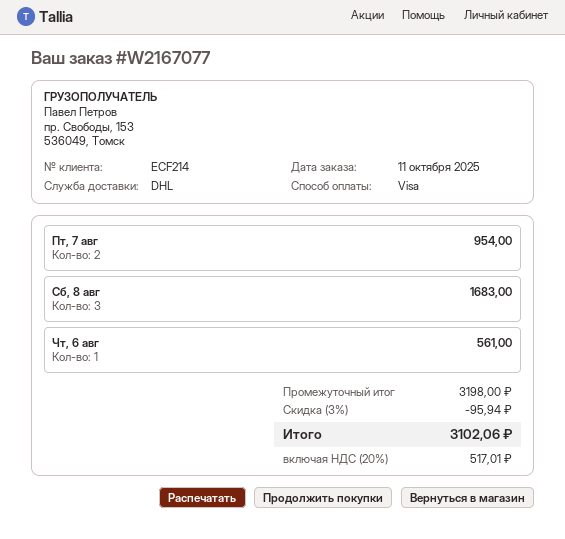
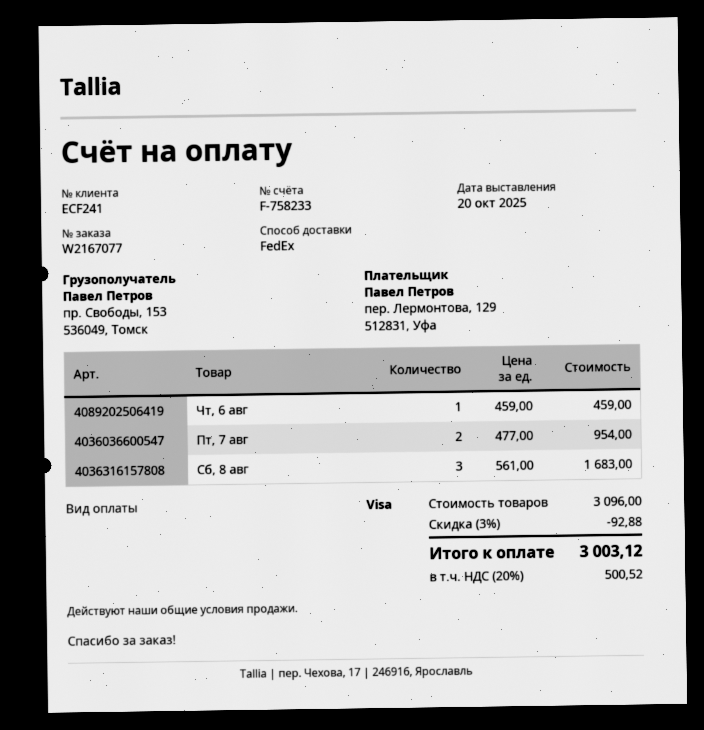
customer number: ECF214 -> ECF241
shipping method: DHL -> FedEx
Чт, 6 авг: 1 for 561.00 -> 1 for 459.00
subtotal: 3198.00 -> 3096.00
discount: 3% = 95.94 -> 3% = 92.88
tax: 20% = 517.01 -> 20% = 500.52
total: 3102.06 -> 3003.12

